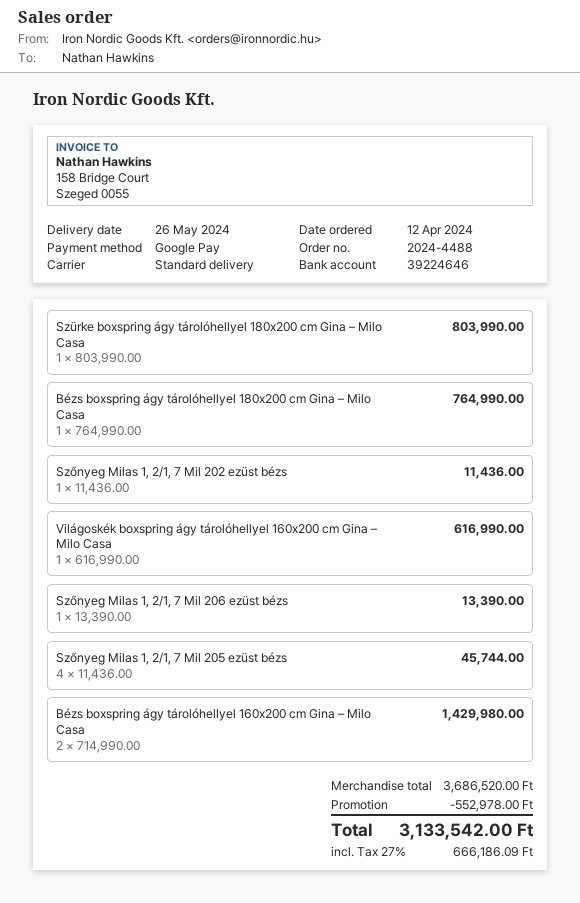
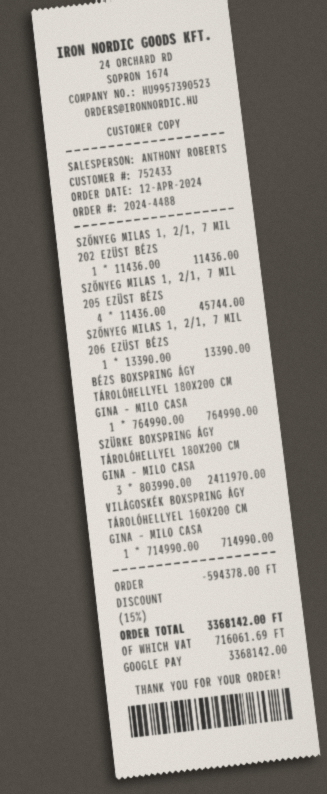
Szürke boxspring ágy tárolóhellyel 180x200 cm Gina – Milo Casa: 1 x 803990.00 = 803990.00 -> 3 x 803990.00 = 2411970.00
Világoskék boxspring ágy tárolóhellyel 160x200 cm Gina – Milo Casa: 1 x 616990.00 = 616990.00 -> 1 x 714990.00 = 714990.00
Bézs boxspring ágy tárolóhellyel 160x200 cm Gina – Milo Casa: 2 x 714990.00 = 1429980.00 -> none
discount: 552978.00 -> 594378.00
tax: 666186.09 -> 716061.69
total: 3133542.00 -> 3368142.00

